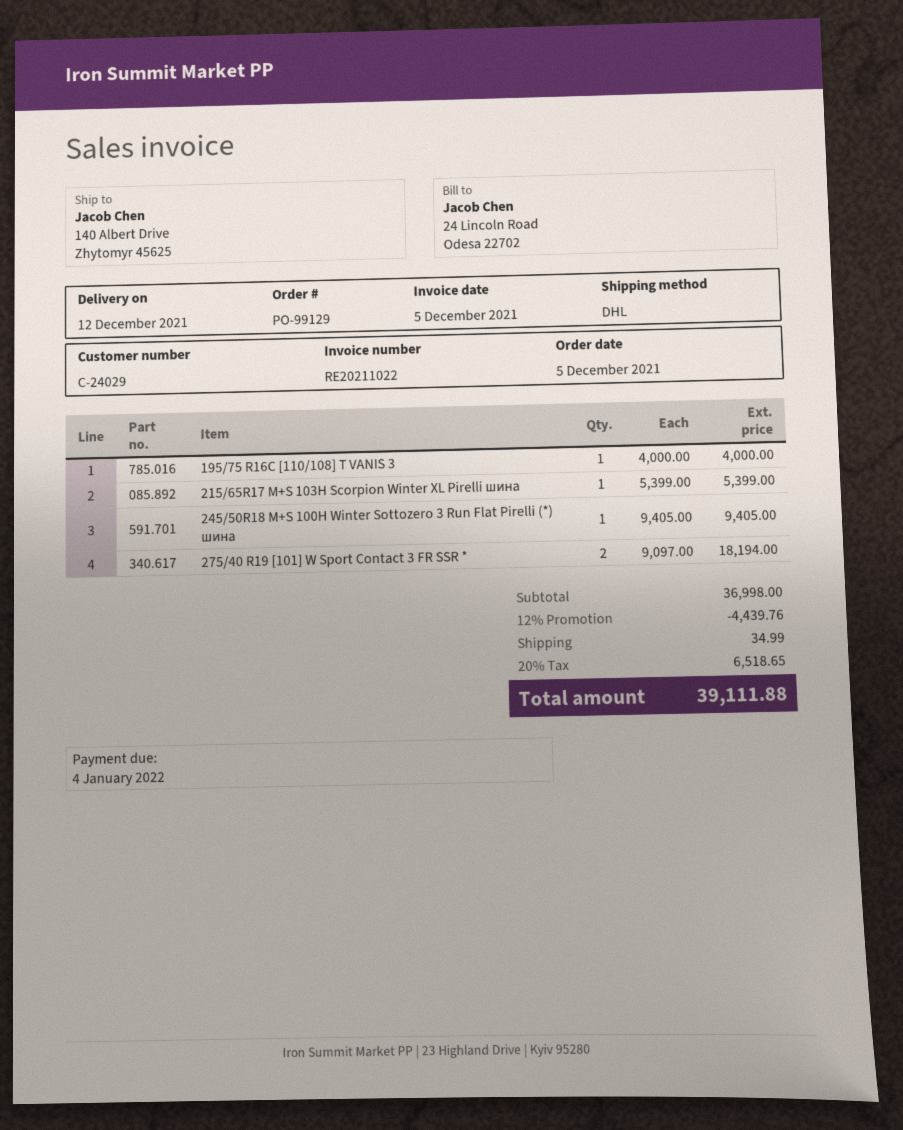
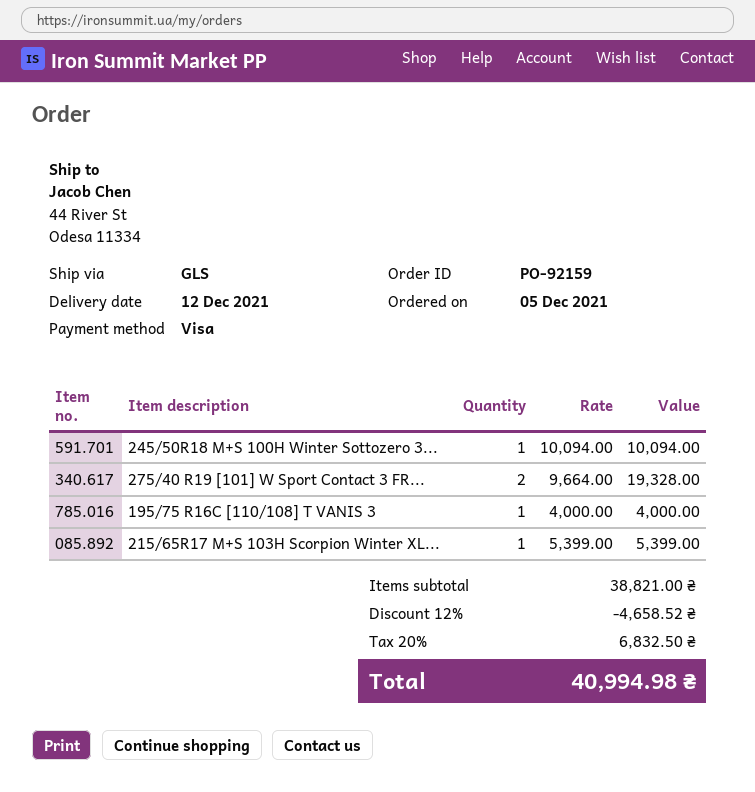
order number: PO-99129 -> PO-92159
shipping method: DHL -> GLS
ship to: 140 Albert Drive, Zhytomyr 45625 -> 44 River St, Odesa 11334
245/50R18 M+S 100H Winter Sottozero 3 Run Flat Pirelli (*) шина: 1 x 9405.00 = 9405.00 -> 1 x 10094.00 = 10094.00
275/40 R19 [101] W Sport Contact 3 FR SSR *: 2 x 9097.00 = 18194.00 -> 2 x 9664.00 = 19328.00
subtotal: 36998.00 -> 38821.00
discount: 12% = 4439.76 -> 12% = 4658.52
shipping: 34.99 -> none
tax: 20% = 6518.65 -> 20% = 6832.50
total: 39111.88 -> 40994.98

